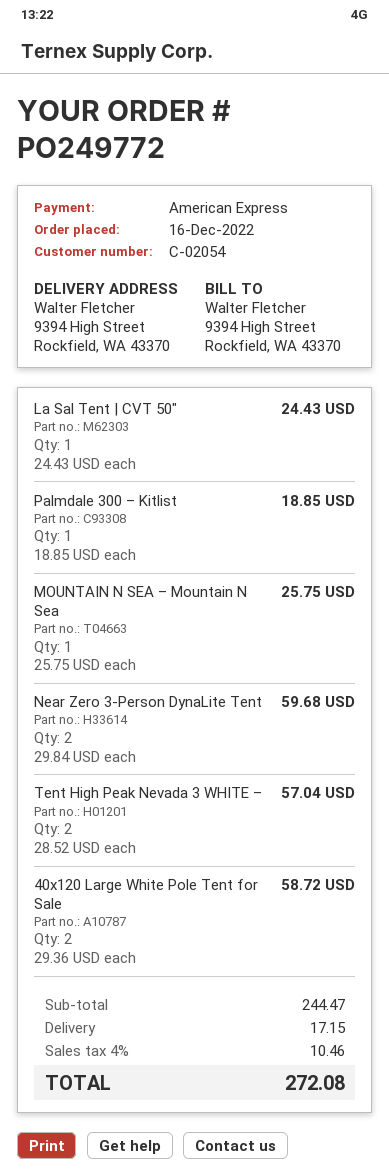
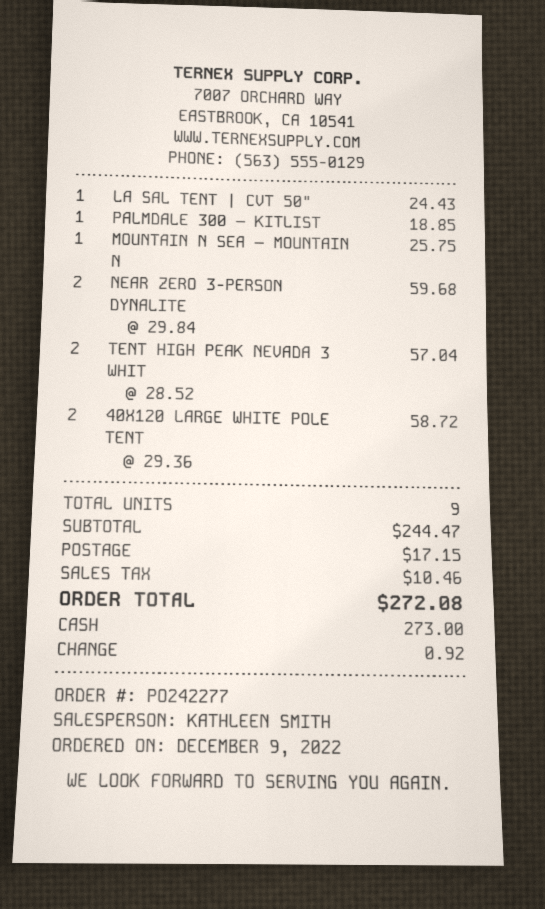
order number: PO249772 -> PO242277
order date: 2022-12-16 -> 2022-12-09
payment method: American Express -> cash

